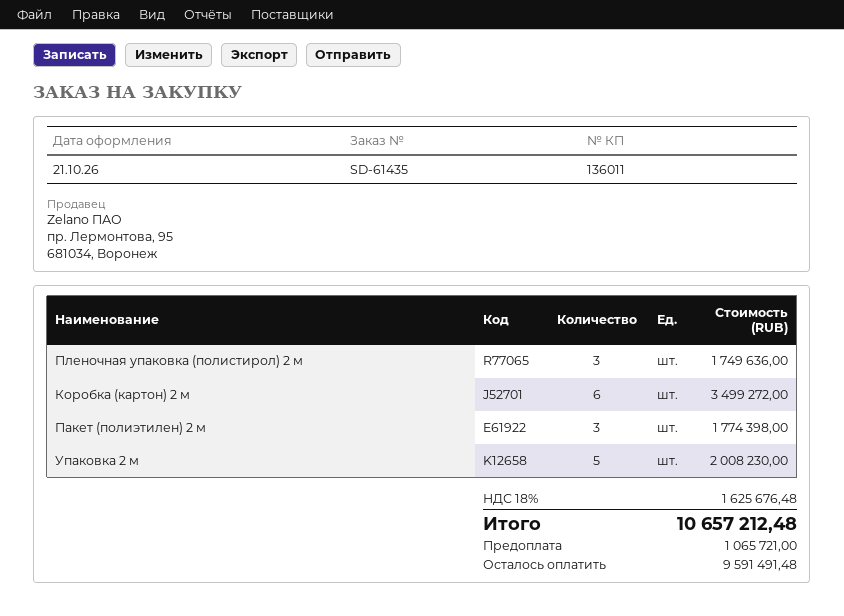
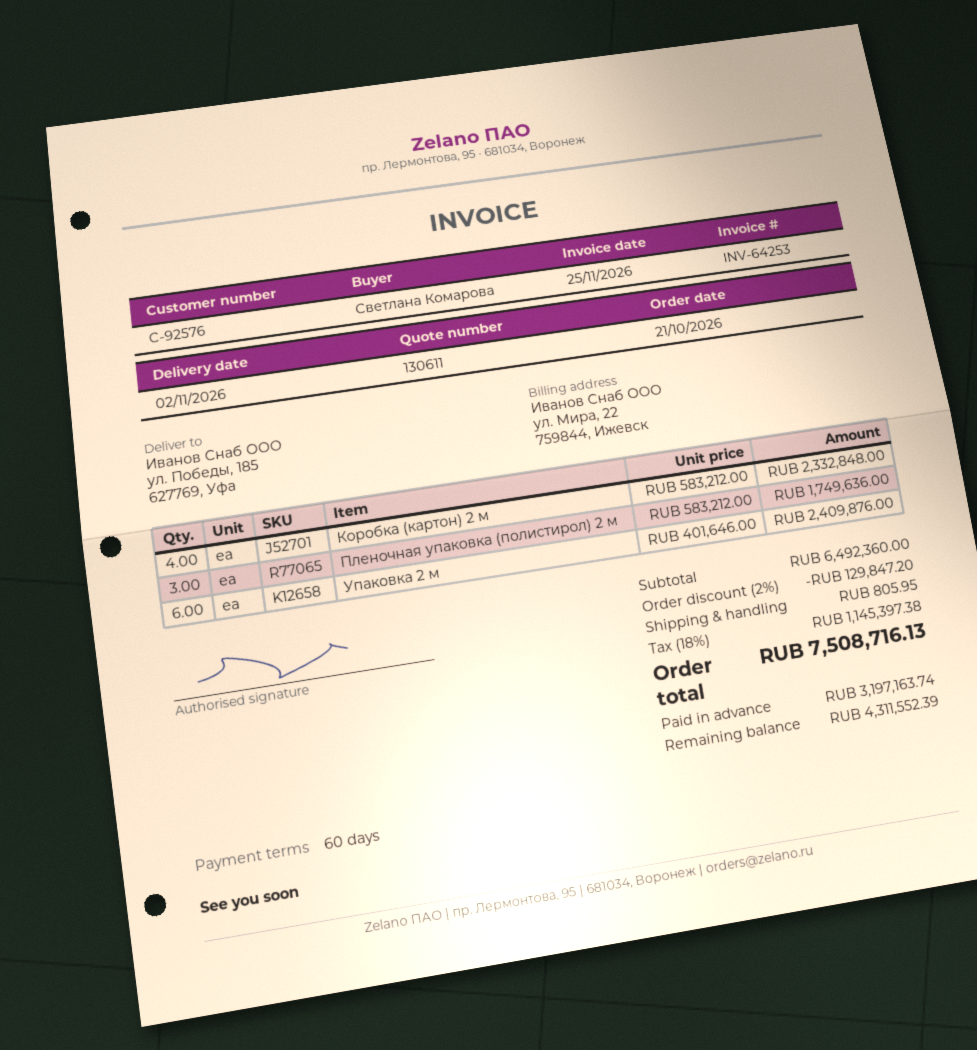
quote number: 136011 -> 130611
Коробка (картон) 2 м: 6 for 3499272.00 -> 4 for 2332848.00
Пакет (полиэтилен) 2 м: 3 for 1774398.00 -> none
Упаковка 2 м: 5 for 2008230.00 -> 6 for 2409876.00
discount: none -> 2% = 129847.20
shipping: none -> 805.95
tax: 18% = 1625676.48 -> 18% = 1145397.38
total: 10657212.48 -> 7508716.13
deposit: 1065721.00 -> 3197163.74
balance: 9591491.48 -> 4311552.39

